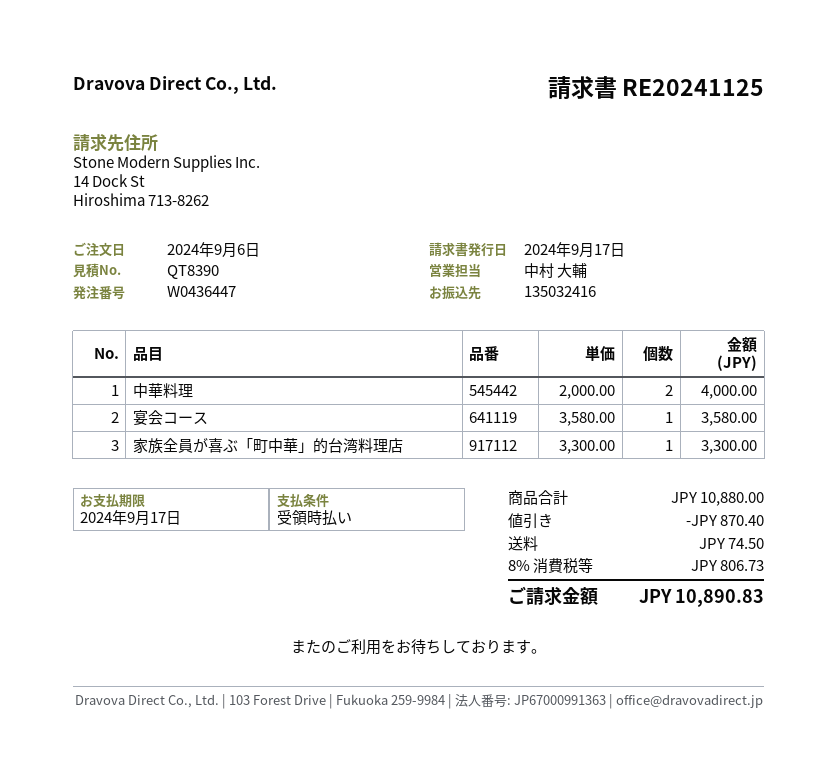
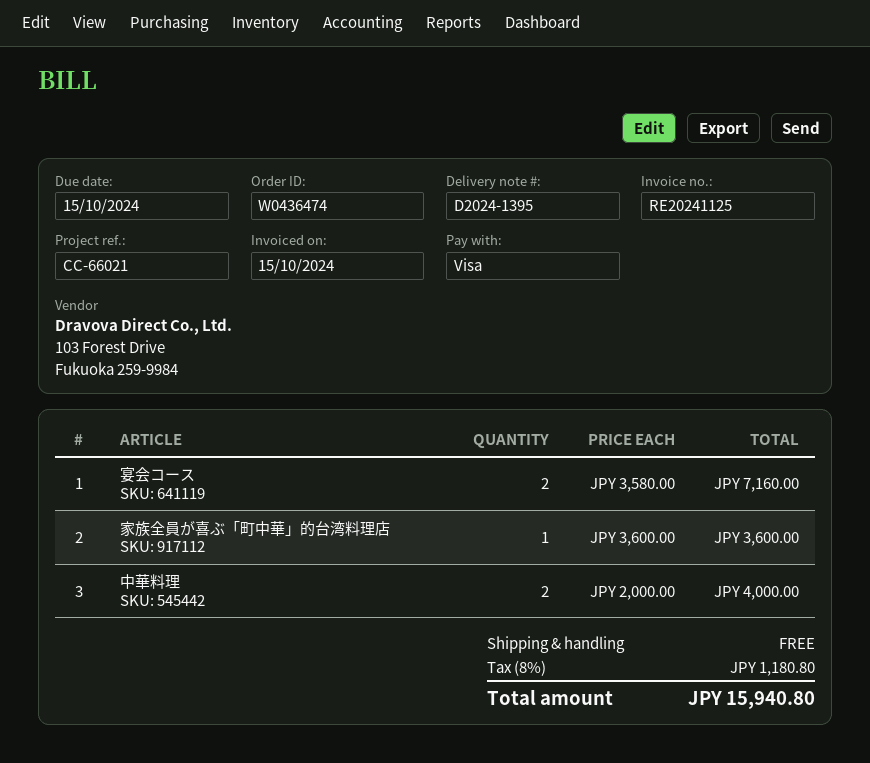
order number: W0436447 -> W0436474
invoice date: 2024-09-17 -> 2024-10-15
due date: 2024-09-17 -> 2024-10-15
宴会コース: 1 x 3580.00 = 3580.00 -> 2 x 3580.00 = 7160.00
家族全員が喜ぶ「町中華」的台湾料理店: 1 x 3300.00 = 3300.00 -> 1 x 3600.00 = 3600.00
discount: 870.40 -> none
shipping: 74.50 -> 0.00
tax: 8% = 806.73 -> 8% = 1180.80
total: 10890.83 -> 15940.80

